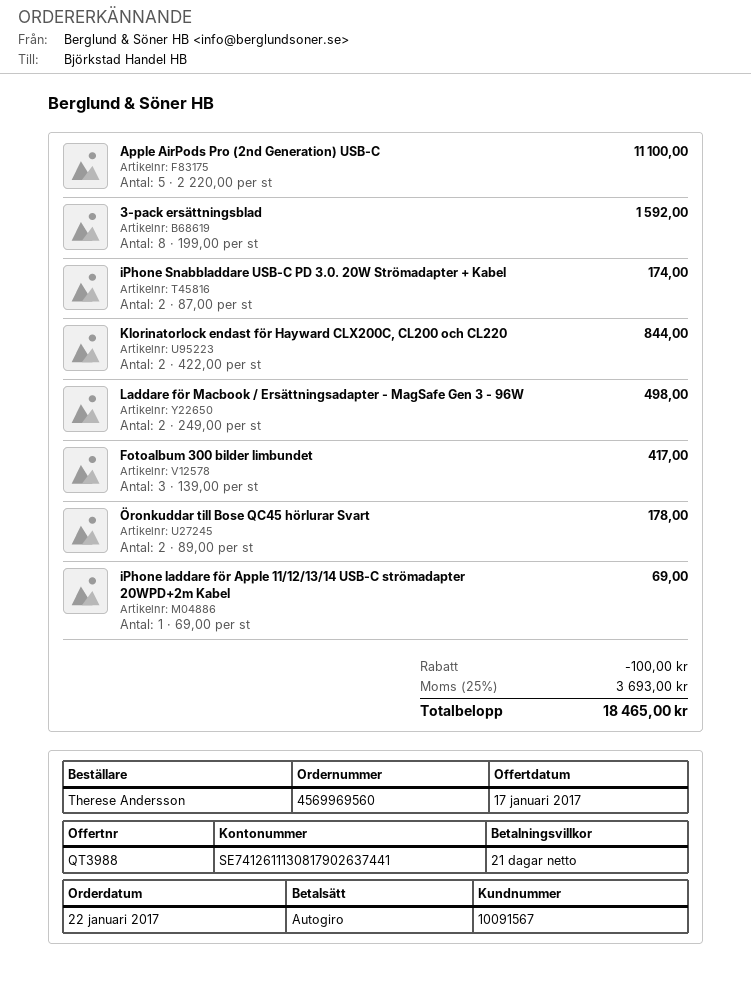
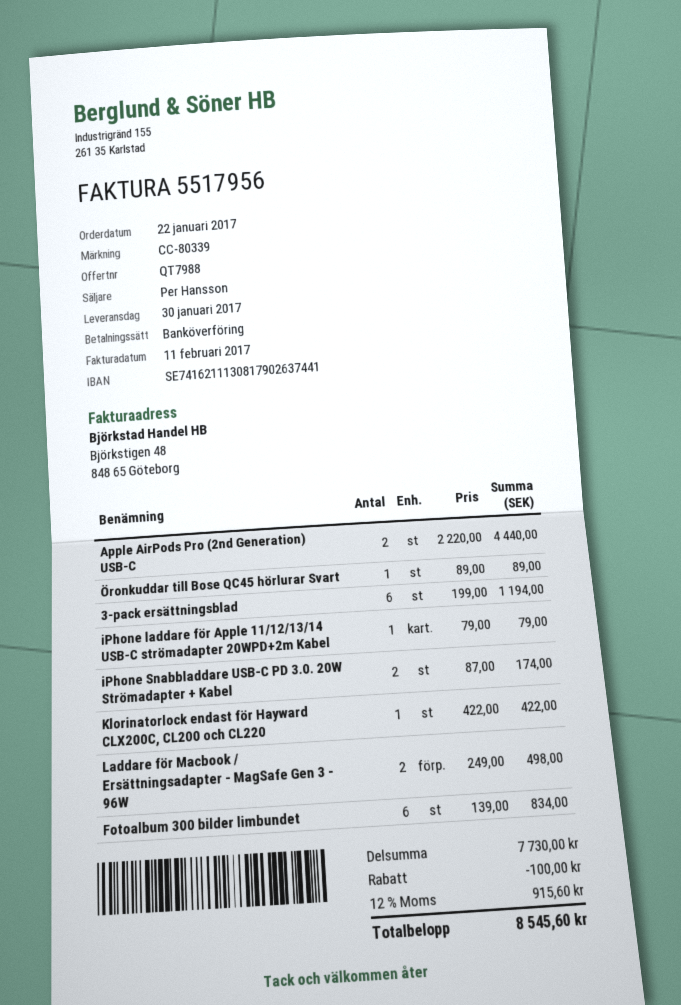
quote number: QT3988 -> QT7988
payment method: direct debit -> bank transfer
bank account: SE7412611130817902637441 -> SE7416211130817902637441
Apple AirPods Pro (2nd Generation) USB-C: 5 x 2220.00 = 11100.00 -> 2 x 2220.00 = 4440.00
3-pack ersättningsblad: 8 x 199.00 = 1592.00 -> 6 x 199.00 = 1194.00
Klorinatorlock endast för Hayward CLX200C, CL200 och CL220: 2 x 422.00 = 844.00 -> 1 x 422.00 = 422.00
Fotoalbum 300 bilder limbundet: 3 x 139.00 = 417.00 -> 6 x 139.00 = 834.00
Öronkuddar till Bose QC45 hörlurar Svart: 2 x 89.00 = 178.00 -> 1 x 89.00 = 89.00
iPhone laddare för Apple 11/12/13/14 USB-C strömadapter 20WPD+2m Kabel: 1 x 69.00 = 69.00 -> 1 x 79.00 = 79.00
tax: 25% = 3693.00 -> 12% = 915.60
total: 18465.00 -> 8545.60

